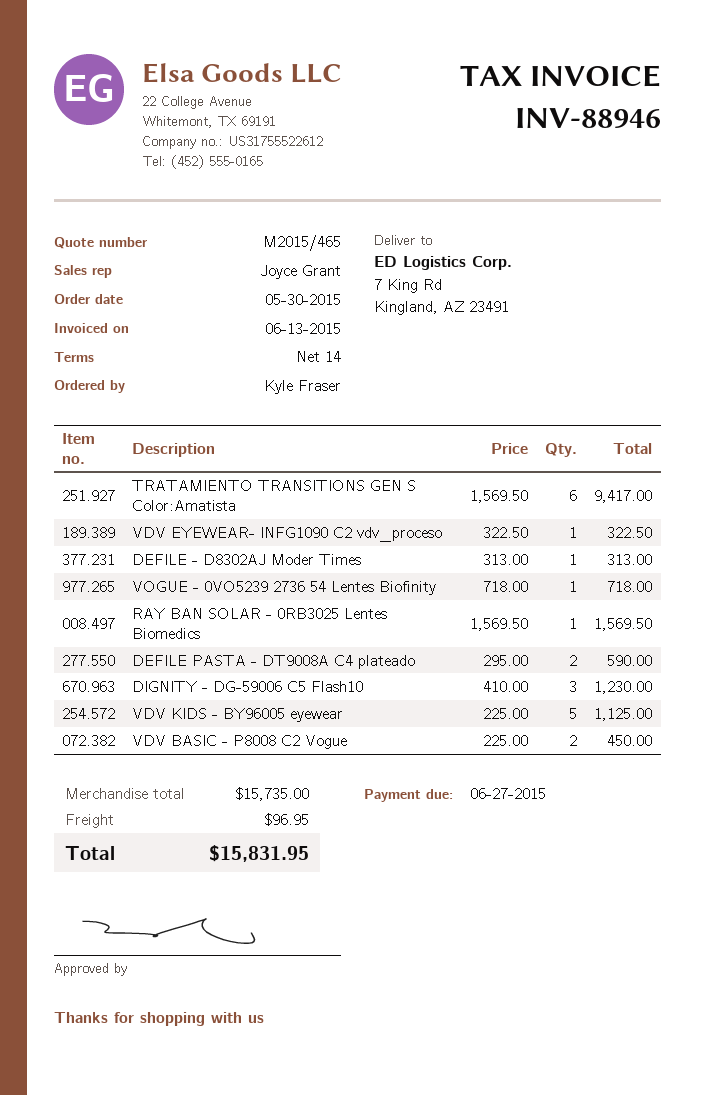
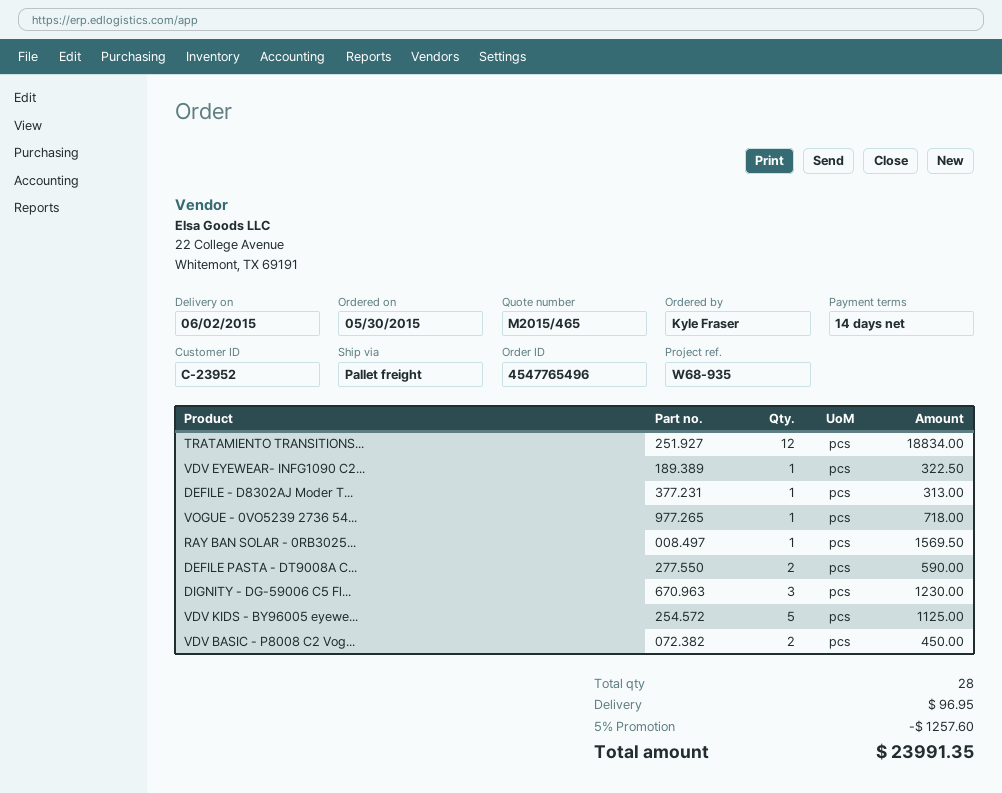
TRATAMIENTO TRANSITIONS GEN S Color:Amatista: 6 for 9417.00 -> 12 for 18834.00
discount: none -> 5% = 1257.60
total: 15831.95 -> 23991.35

